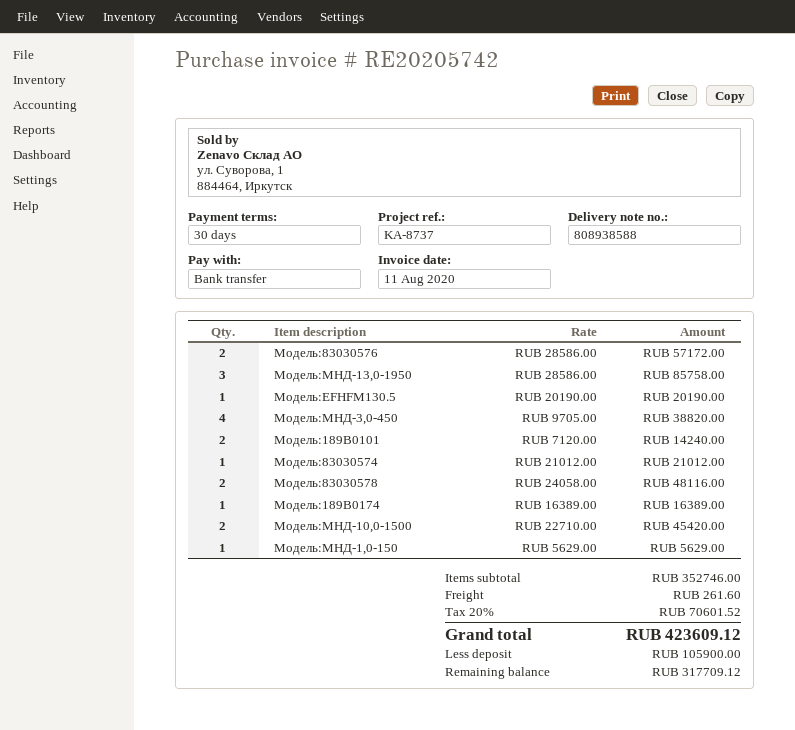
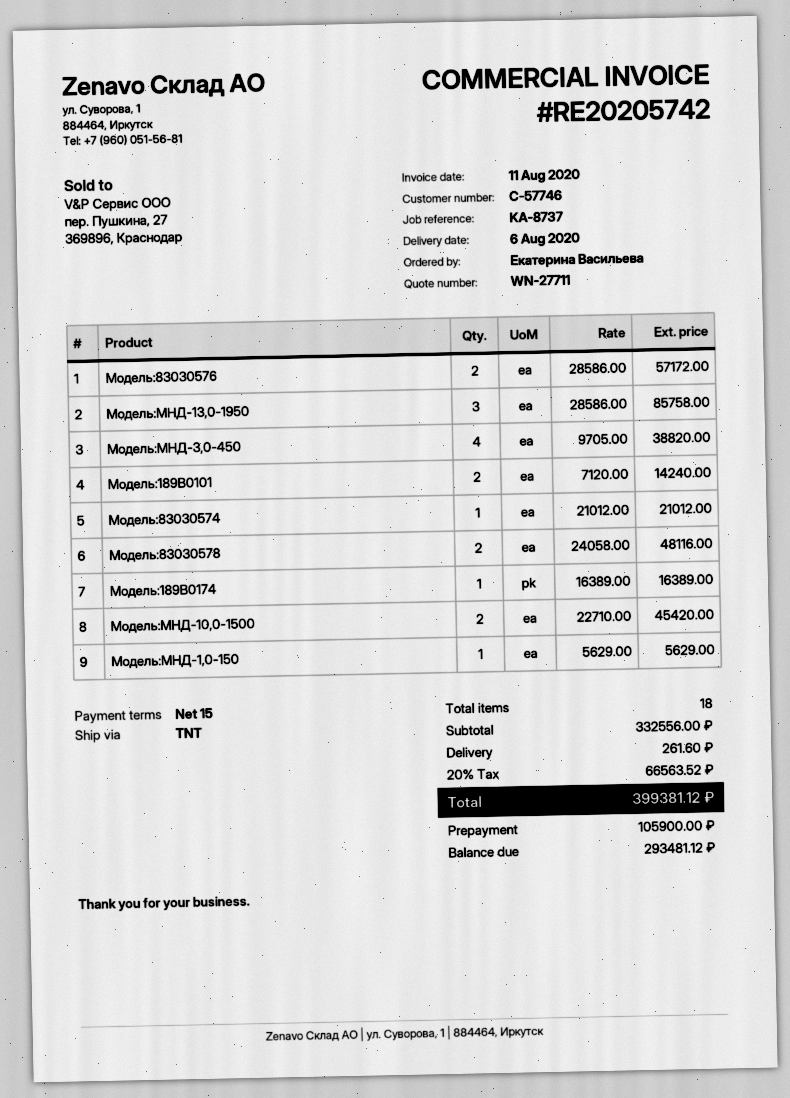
payment terms: 30 days -> 15 days
Модель:EFHFM130.5: 1 x 20190.00 = 20190.00 -> none
subtotal: 352746.00 -> 332556.00
tax: 20% = 70601.52 -> 20% = 66563.52
total: 423609.12 -> 399381.12
balance: 317709.12 -> 293481.12

